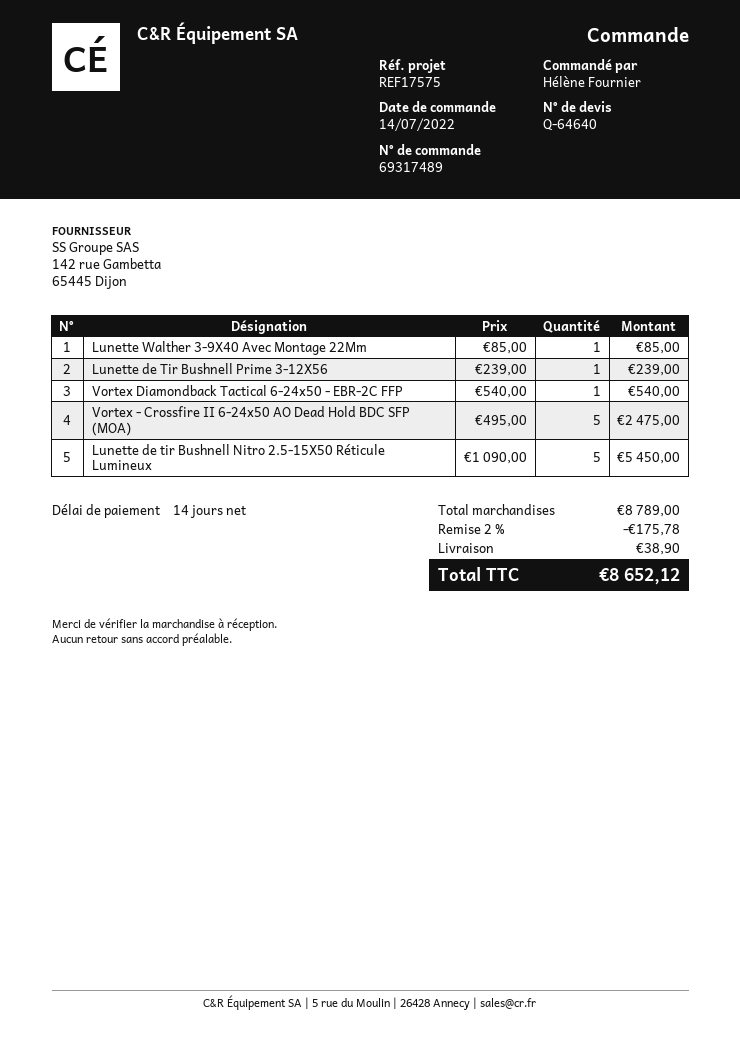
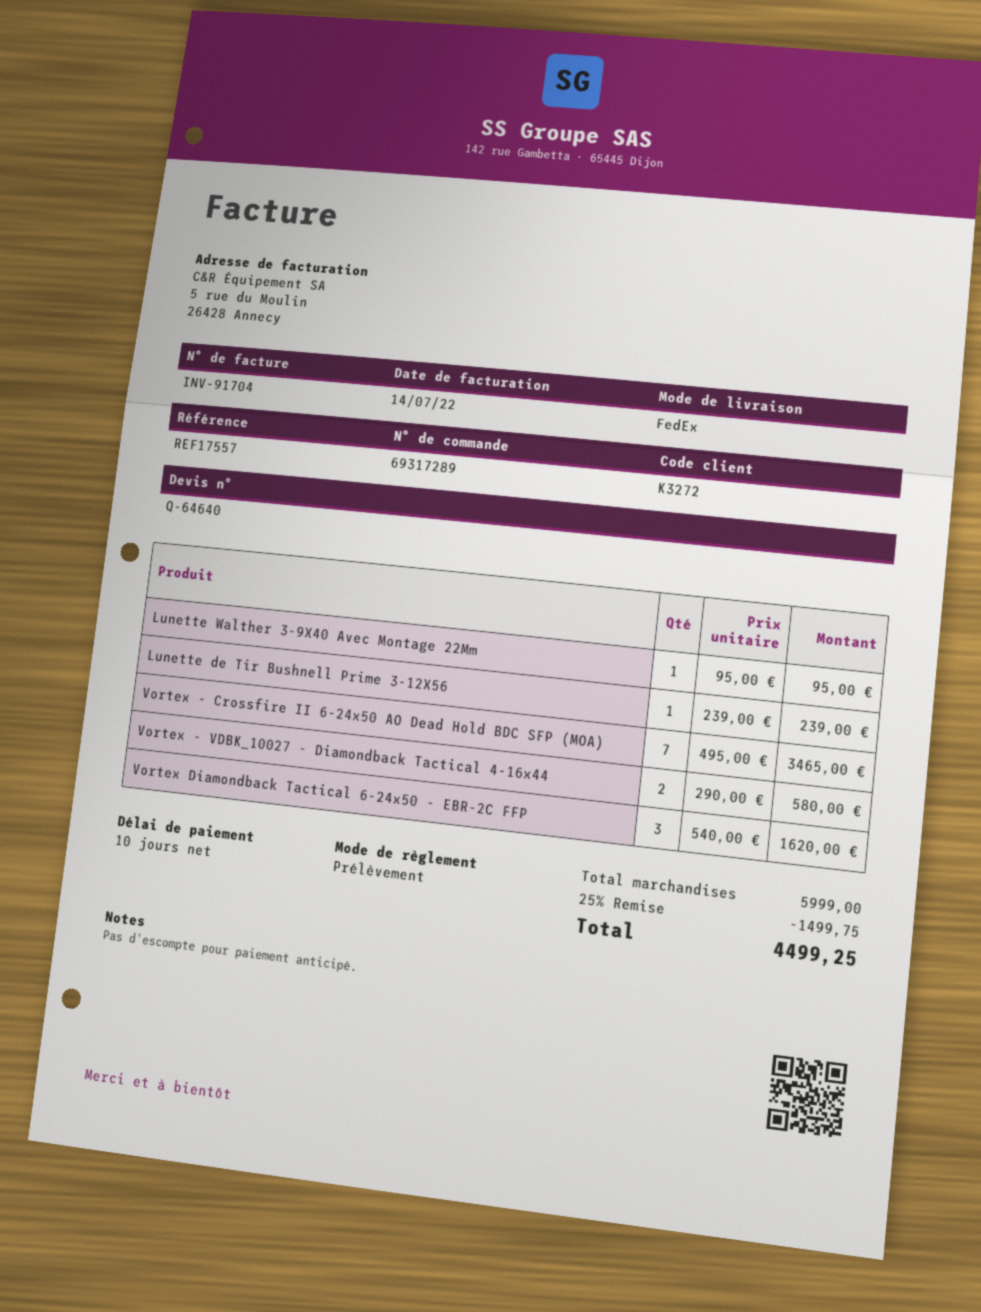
order number: 69317489 -> 69317289
payment terms: 14 days -> 10 days
reference: REF17575 -> REF17557
Lunette Walther 3-9X40 Avec Montage 22Mm: 1 x 85.00 = 85.00 -> 1 x 95.00 = 95.00
Vortex Diamondback Tactical 6-24x50 - EBR-2C FFP: 1 x 540.00 = 540.00 -> 3 x 540.00 = 1620.00
Vortex - Crossfire II 6-24x50 AO Dead Hold BDC SFP (MOA): 5 x 495.00 = 2475.00 -> 7 x 495.00 = 3465.00
Lunette de tir Bushnell Nitro 2.5-15X50 Réticule Lumineux: 5 x 1090.00 = 5450.00 -> none
Vortex - VDBK_10027 - Diamondback Tactical 4-16x44: none -> 2 x 290.00 = 580.00
subtotal: 8789.00 -> 5999.00
discount: 2% = 175.78 -> 25% = 1499.75
shipping: 38.90 -> none
total: 8652.12 -> 4499.25

